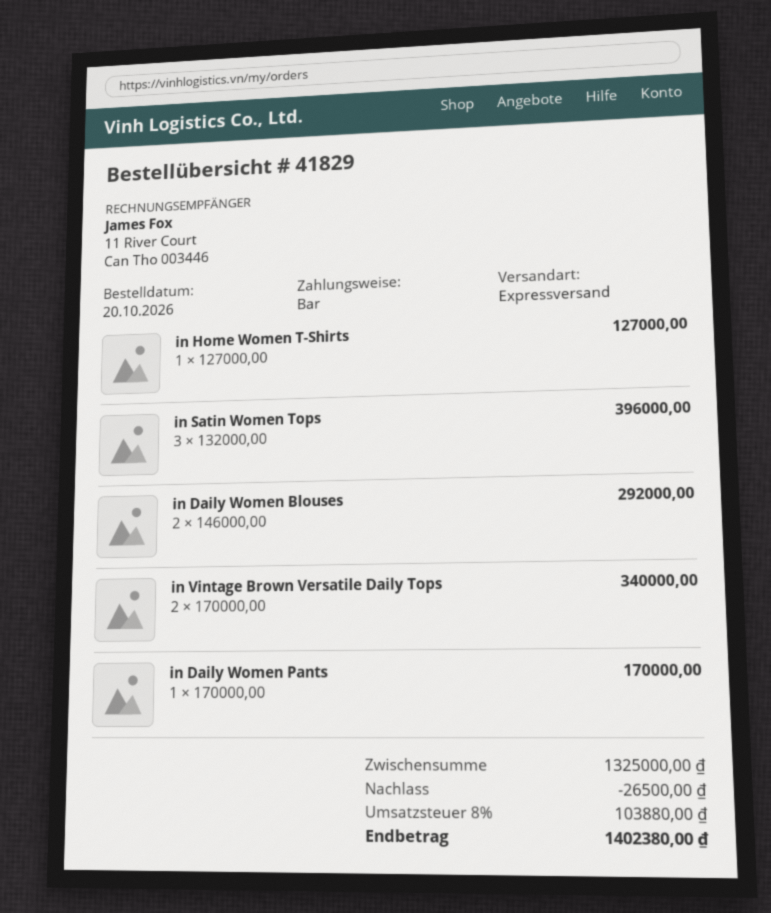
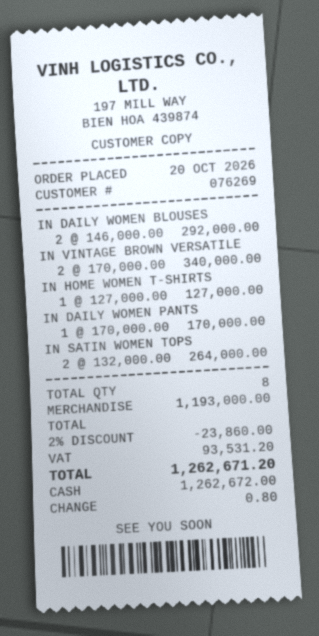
in Satin Women Tops: 3 x 132000.00 = 396000.00 -> 2 x 132000.00 = 264000.00
subtotal: 1325000.00 -> 1193000.00
discount: 26500.00 -> 23860.00
tax: 103880.00 -> 93531.20
total: 1402380.00 -> 1262671.20

